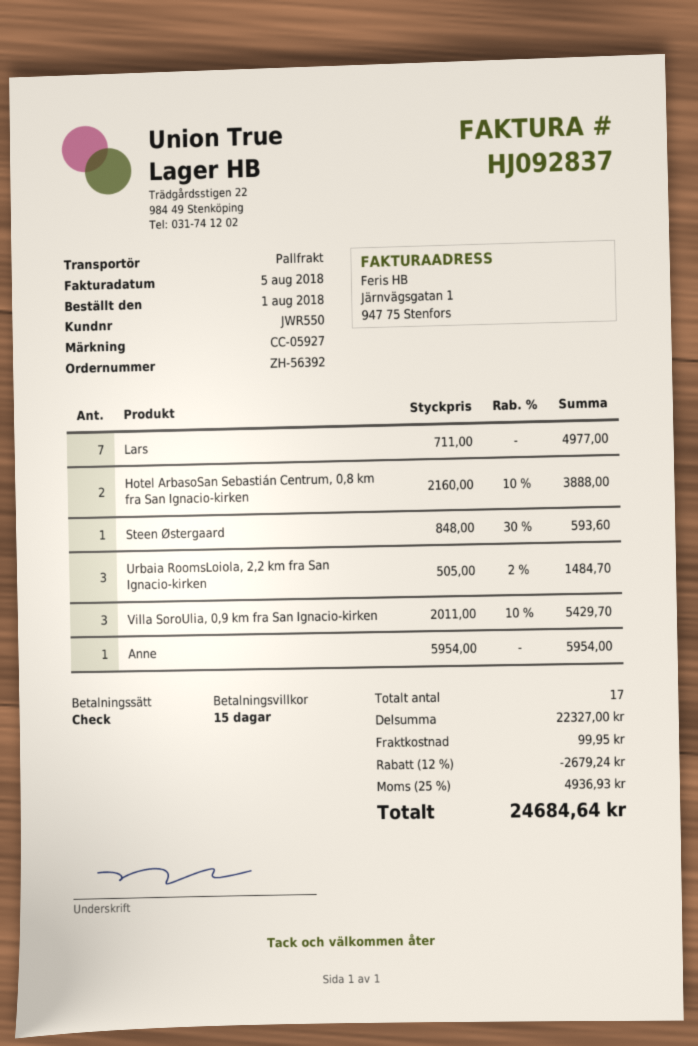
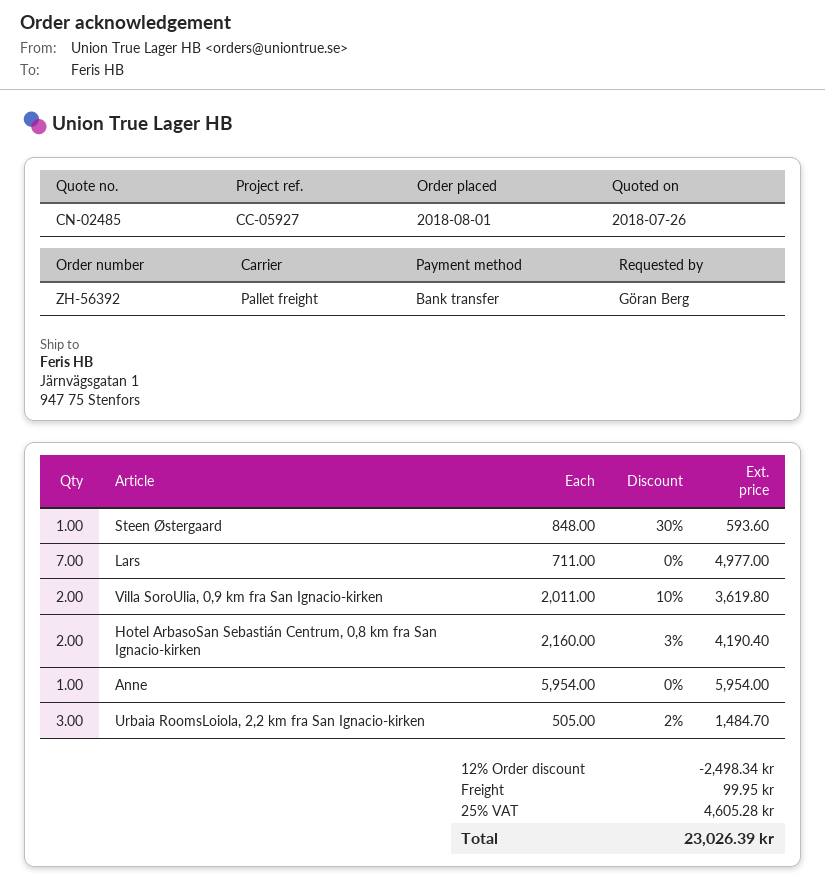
payment method: cheque -> bank transfer
Hotel ArbasoSan Sebastián Centrum, 0,8 km fra San Ignacio-kirken: 2 x 2160.00 - 10% = 3888.00 -> 2 x 2160.00 - 3% = 4190.40
Villa SoroUlia, 0,9 km fra San Ignacio-kirken: 3 x 2011.00 - 10% = 5429.70 -> 2 x 2011.00 - 10% = 3619.80
discount: 12% = 2679.24 -> 12% = 2498.34
tax: 25% = 4936.93 -> 25% = 4605.28
total: 24684.64 -> 23026.39

